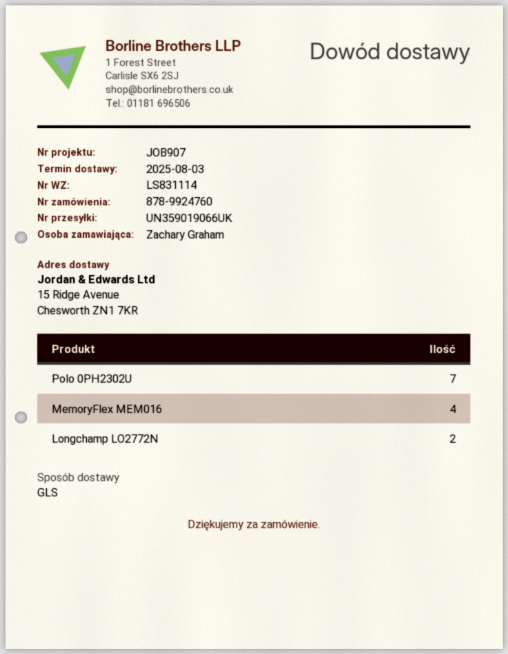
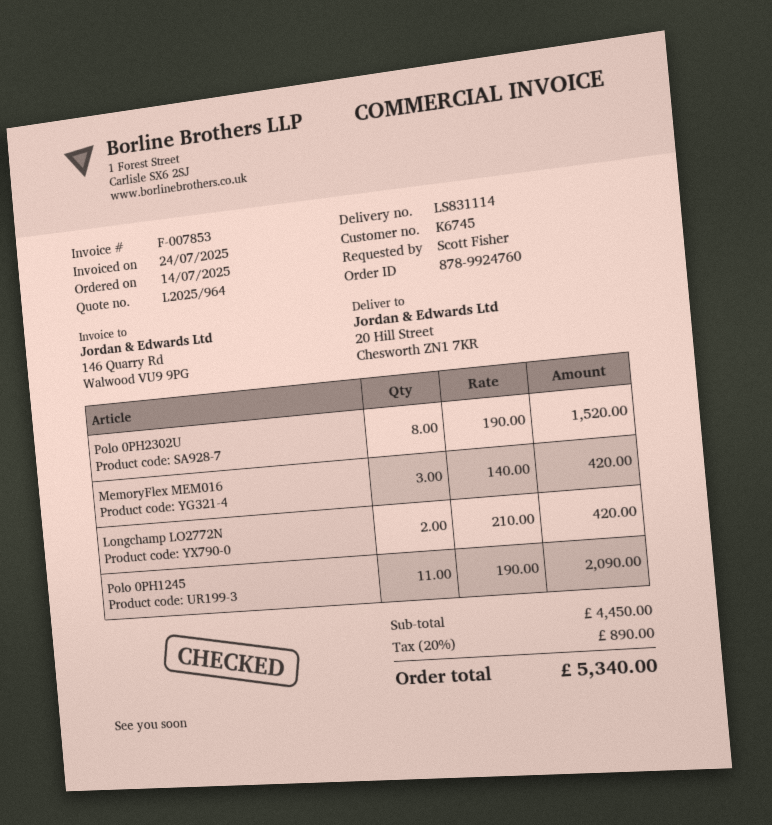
ordered by: Zachary Graham -> Scott Fisher
ship to: 15 Ridge Avenue, Chesworth ZN1 7KR -> 20 Hill Street, Chesworth ZN1 7KR
Polo 0PH2302U: 7 -> 8
MemoryFlex MEM016: 4 -> 3
Polo 0PH1245: none -> 11

